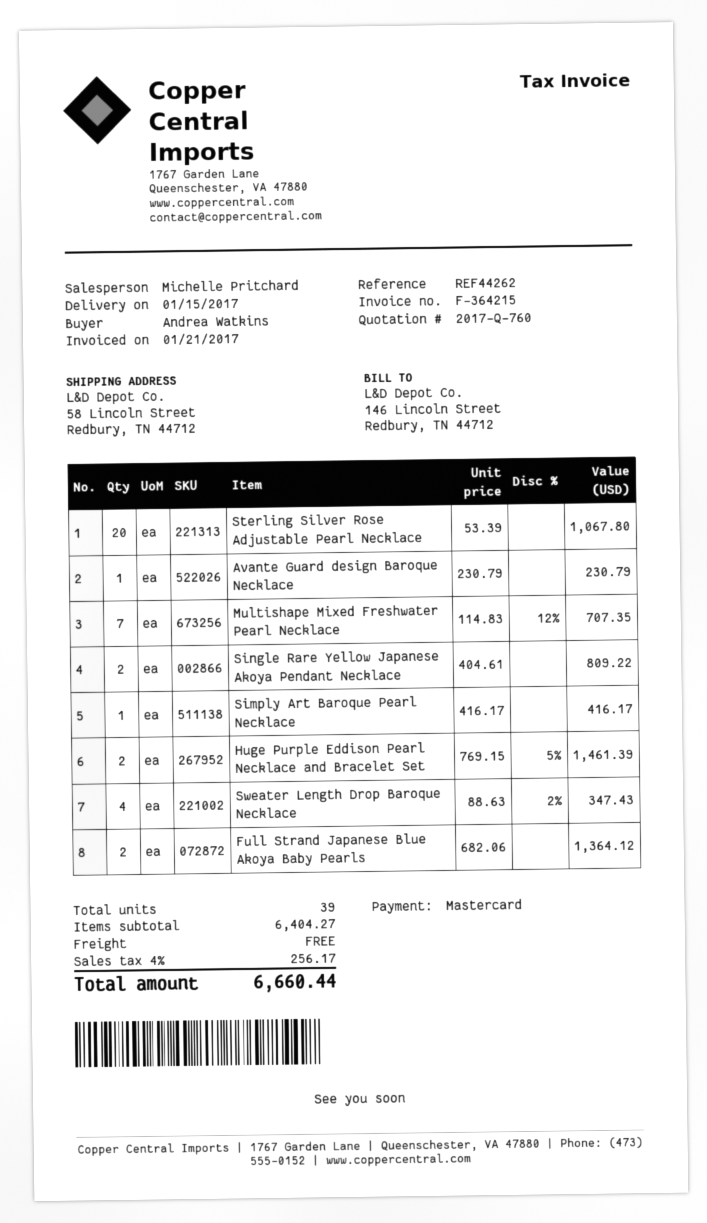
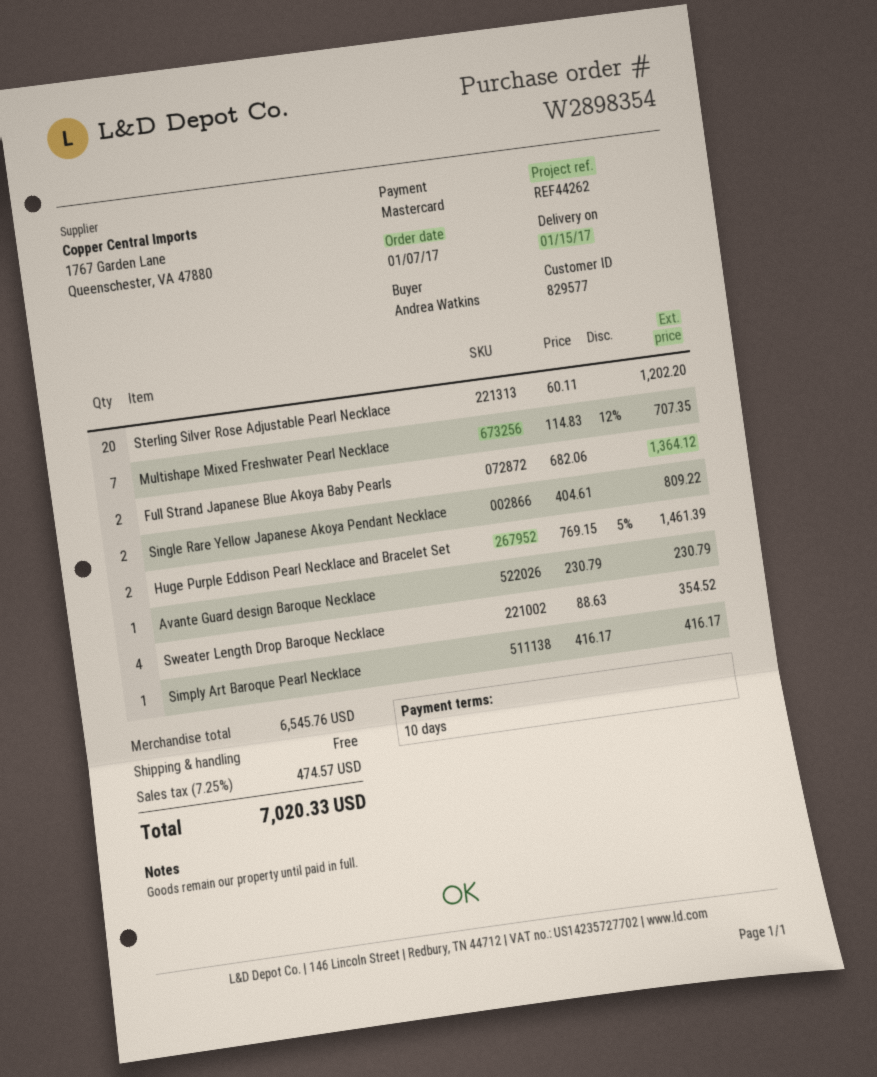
Sterling Silver Rose Adjustable Pearl Necklace: 20 x 53.39 = 1067.80 -> 20 x 60.11 = 1202.20
Sweater Length Drop Baroque Necklace: 4 x 88.63 - 2% = 347.43 -> 4 x 88.63 = 354.52
subtotal: 6404.27 -> 6545.76
tax: 4% = 256.17 -> 7.25% = 474.57
total: 6660.44 -> 7020.33

